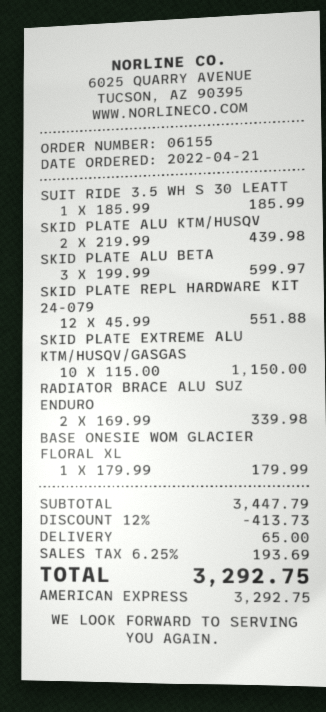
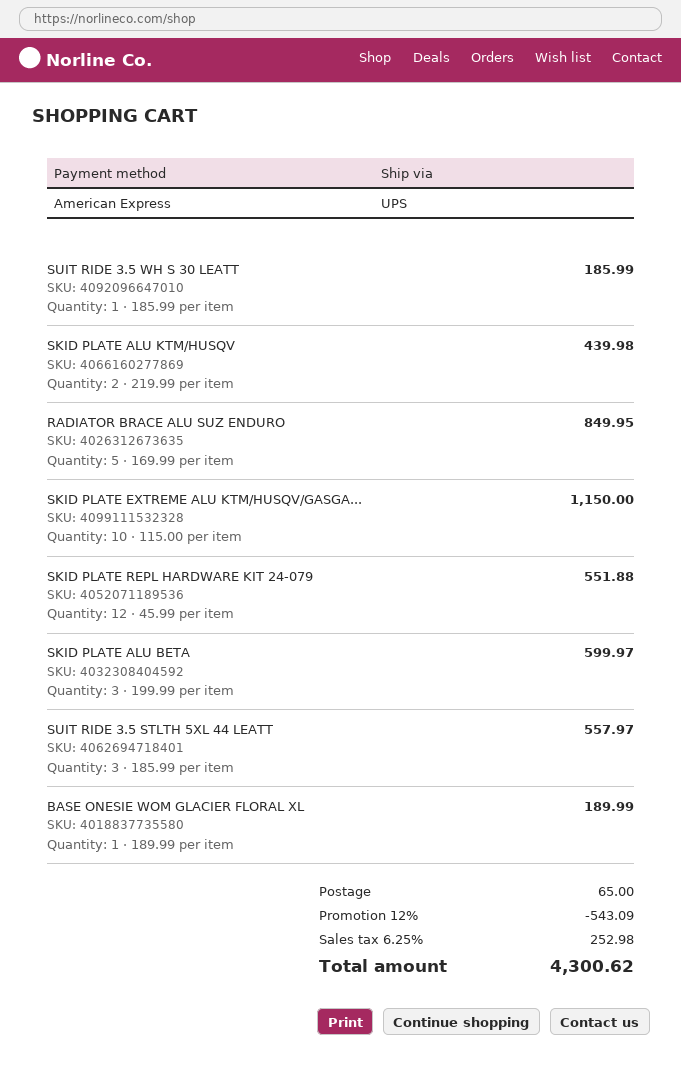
RADIATOR BRACE ALU SUZ ENDURO: 2 x 169.99 = 339.98 -> 5 x 169.99 = 849.95
BASE ONESIE WOM GLACIER FLORAL XL: 1 x 179.99 = 179.99 -> 1 x 189.99 = 189.99
SUIT RIDE 3.5 STLTH 5XL 44 LEATT: none -> 3 x 185.99 = 557.97
discount: 12% = 413.73 -> 12% = 543.09
tax: 6.25% = 193.69 -> 6.25% = 252.98
total: 3292.75 -> 4300.62

